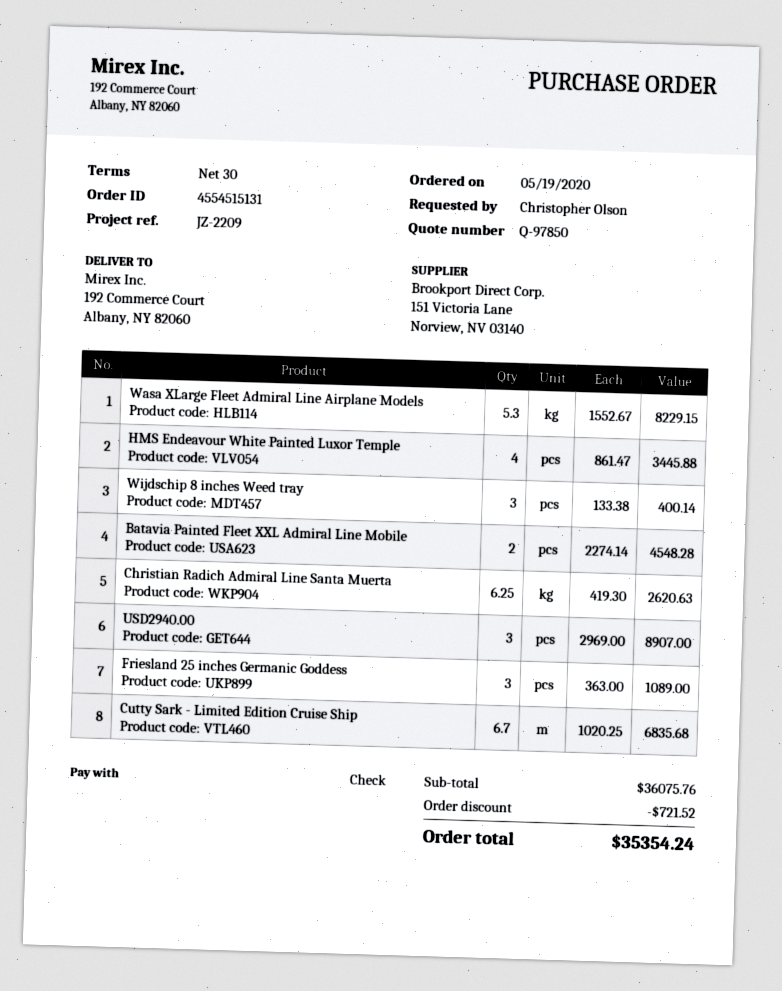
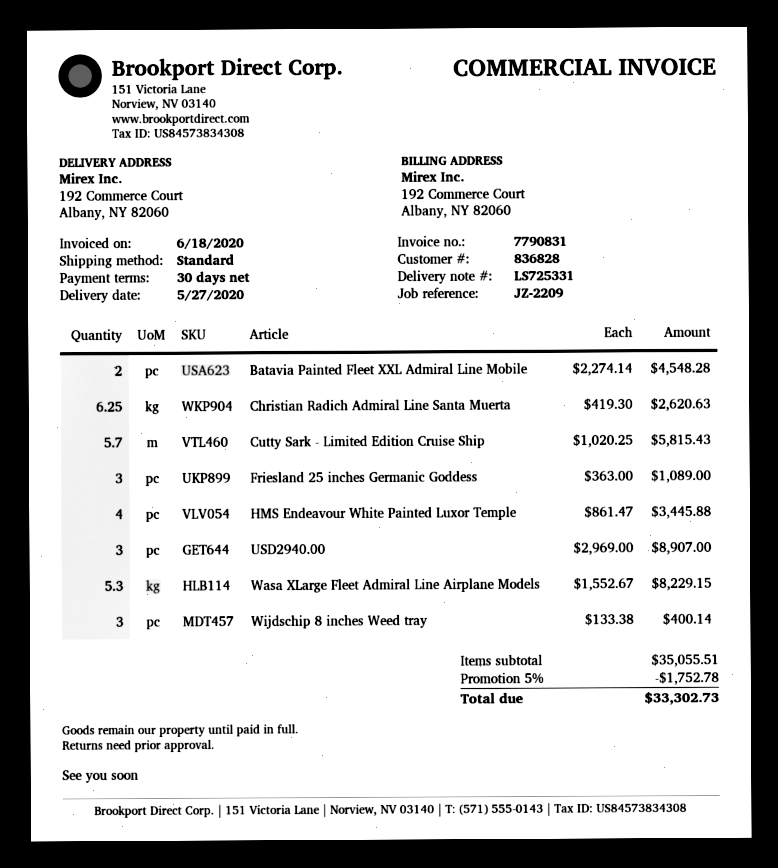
Cutty Sark - Limited Edition Cruise Ship: 6.7 x 1020.25 = 6835.68 -> 5.7 x 1020.25 = 5815.43
subtotal: 36075.76 -> 35055.51
discount: 721.52 -> 1752.78
total: 35354.24 -> 33302.73

